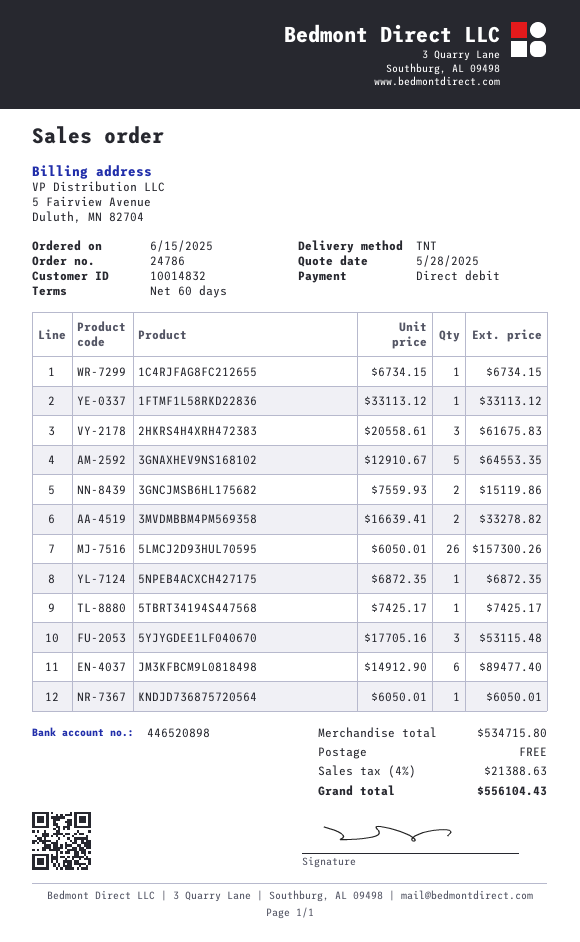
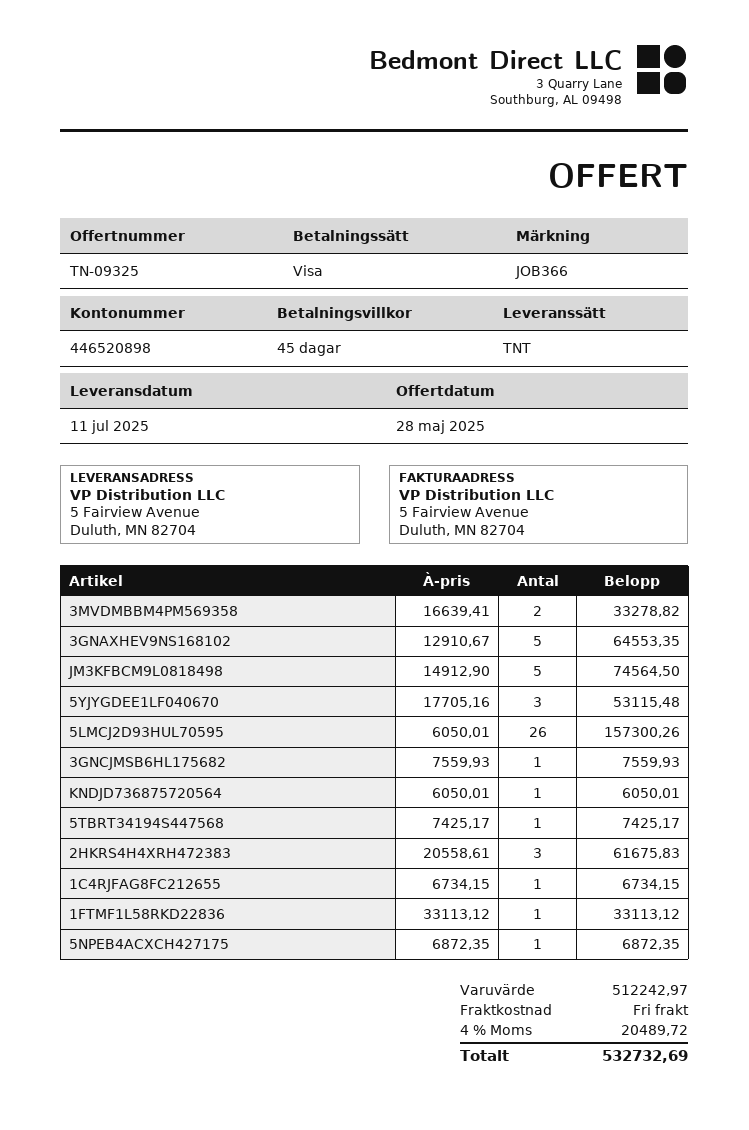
payment terms: 60 days -> 45 days
payment method: direct debit -> Visa
3GNCJMSB6HL175682: 2 x 7559.93 = 15119.86 -> 1 x 7559.93 = 7559.93
JM3KFBCM9L0818498: 6 x 14912.90 = 89477.40 -> 5 x 14912.90 = 74564.50
subtotal: 534715.80 -> 512242.97
tax: 4% = 21388.63 -> 4% = 20489.72
total: 556104.43 -> 532732.69

